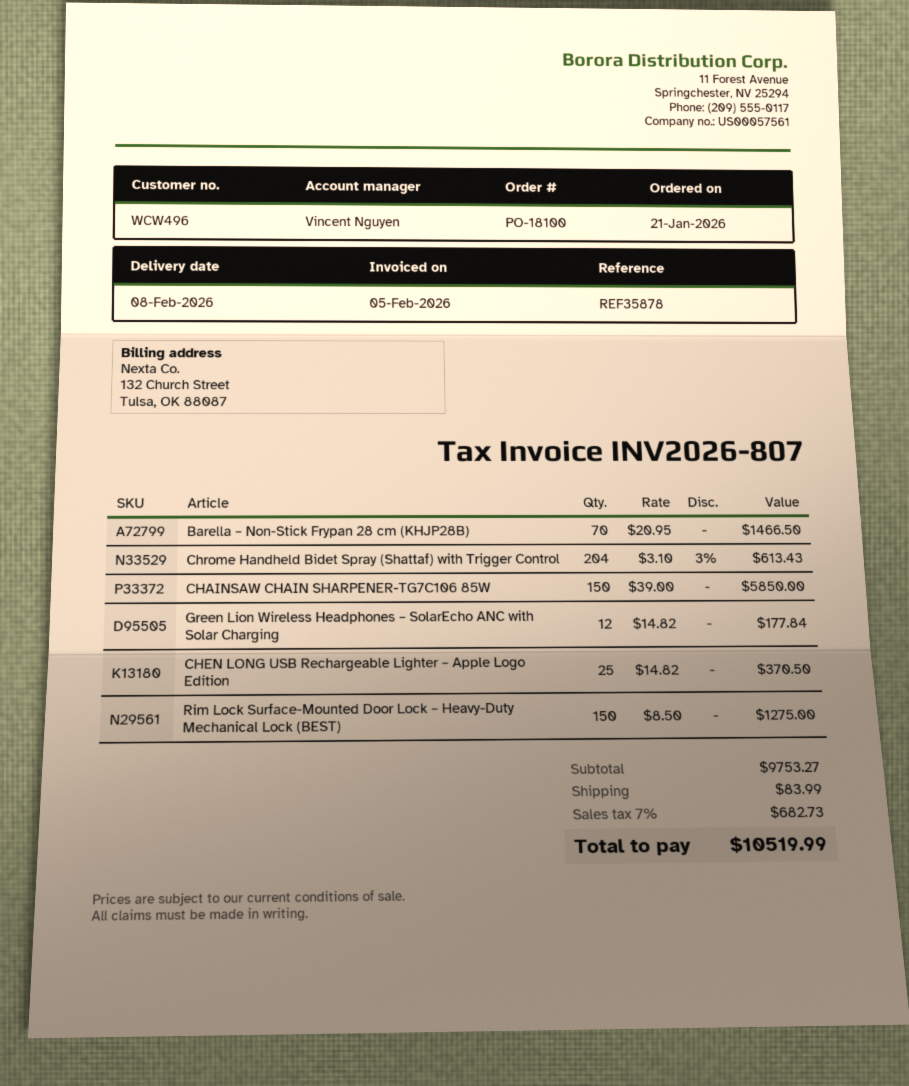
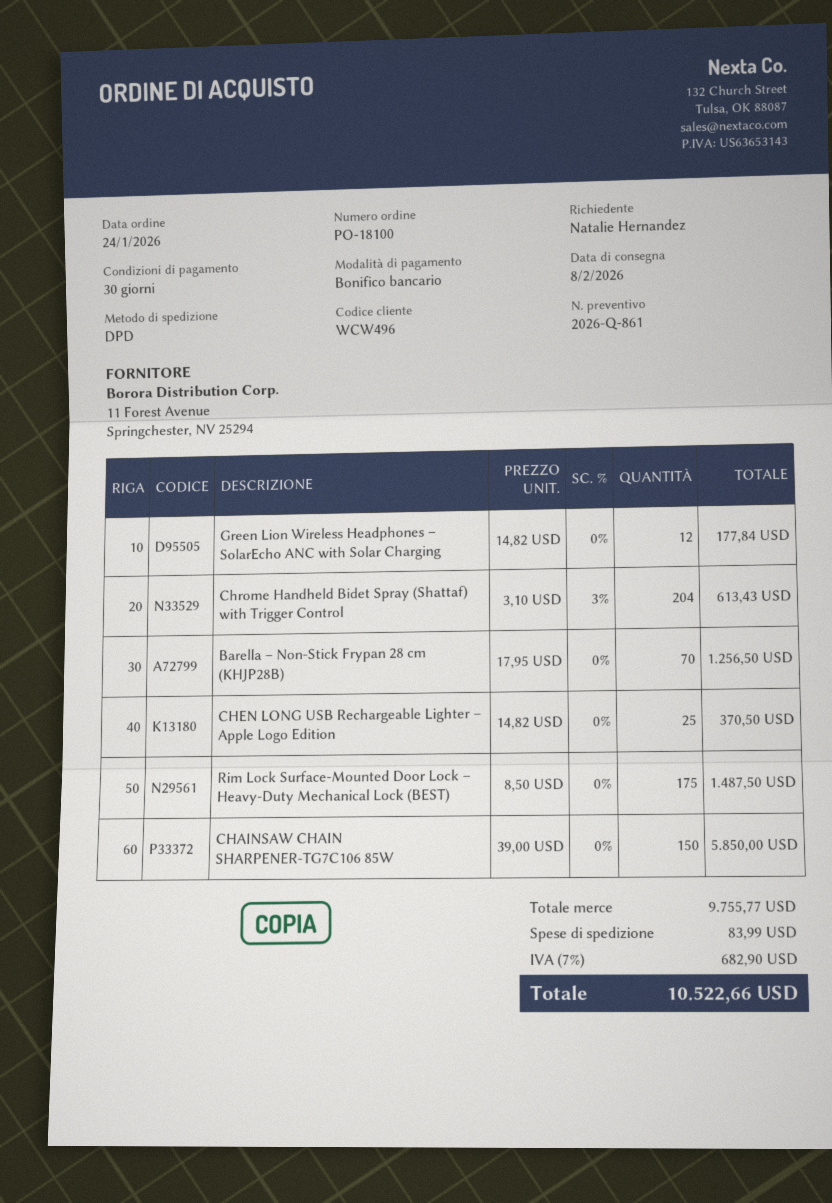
order date: 2026-01-21 -> 2026-01-24
Barella – Non-Stick Frypan 28 cm (KHJP28B): 70 x 20.95 = 1466.50 -> 70 x 17.95 = 1256.50
Rim Lock Surface-Mounted Door Lock – Heavy-Duty Mechanical Lock (BEST): 150 x 8.50 = 1275.00 -> 175 x 8.50 = 1487.50
subtotal: 9753.27 -> 9755.77
tax: 7% = 682.73 -> 7% = 682.90
total: 10519.99 -> 10522.66

